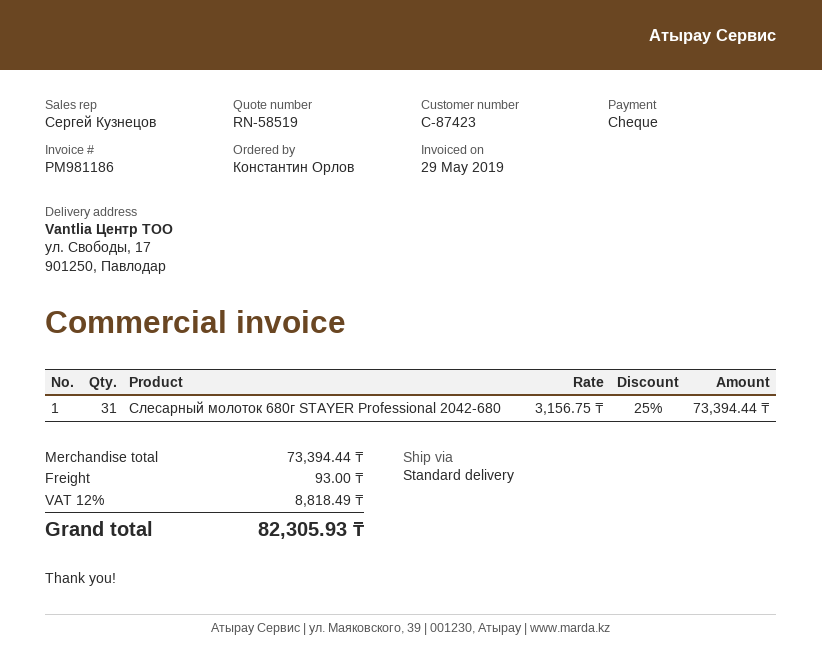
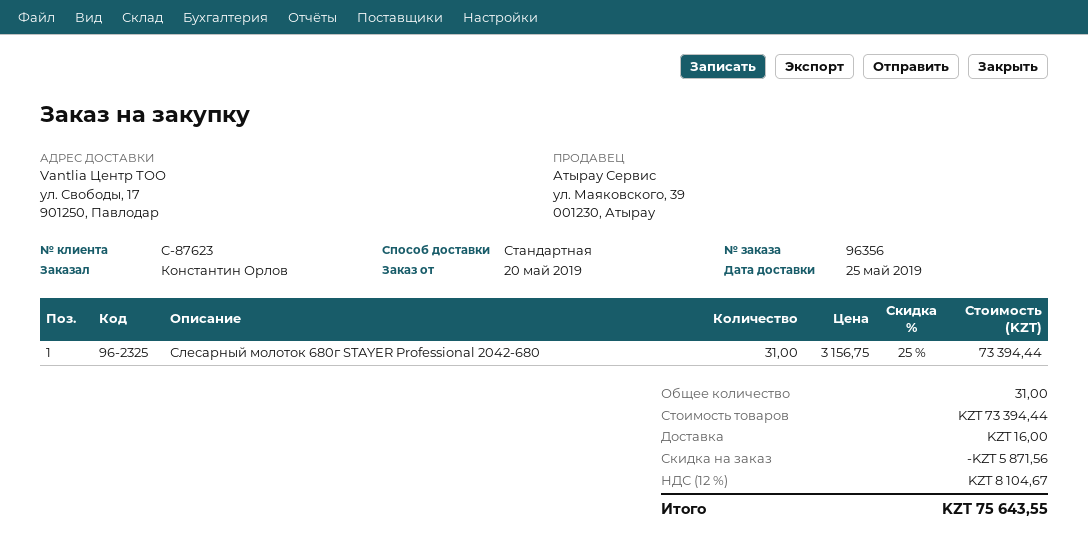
customer number: C-87423 -> C-87623
discount: none -> 5871.56
shipping: 93.00 -> 16.00
tax: 12% = 8818.49 -> 12% = 8104.67
total: 82305.93 -> 75643.55

